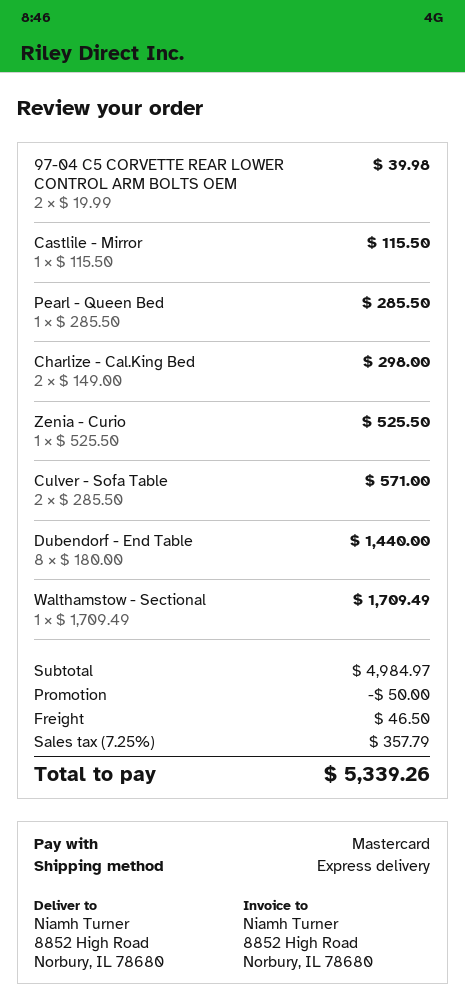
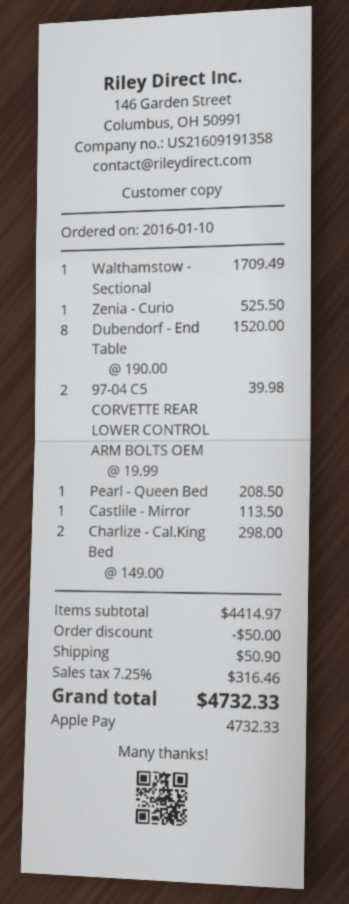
payment method: Mastercard -> Apple Pay
Castlile - Mirror: 1 x 115.50 = 115.50 -> 1 x 113.50 = 113.50
Pearl - Queen Bed: 1 x 285.50 = 285.50 -> 1 x 208.50 = 208.50
Culver - Sofa Table: 2 x 285.50 = 571.00 -> none
Dubendorf - End Table: 8 x 180.00 = 1440.00 -> 8 x 190.00 = 1520.00
subtotal: 4984.97 -> 4414.97
shipping: 46.50 -> 50.90
tax: 7.25% = 357.79 -> 7.25% = 316.46
total: 5339.26 -> 4732.33

